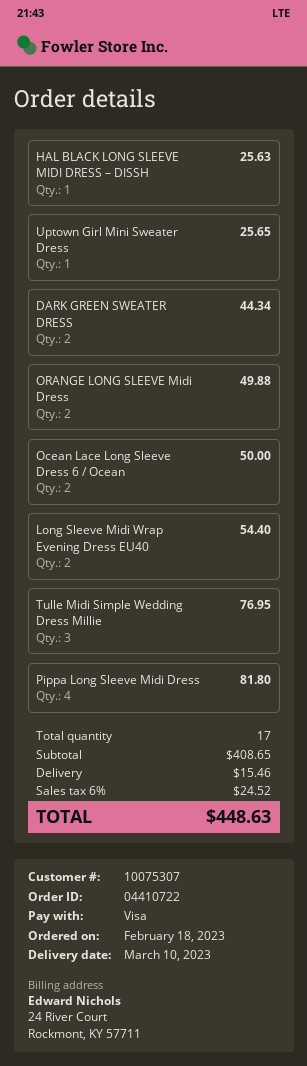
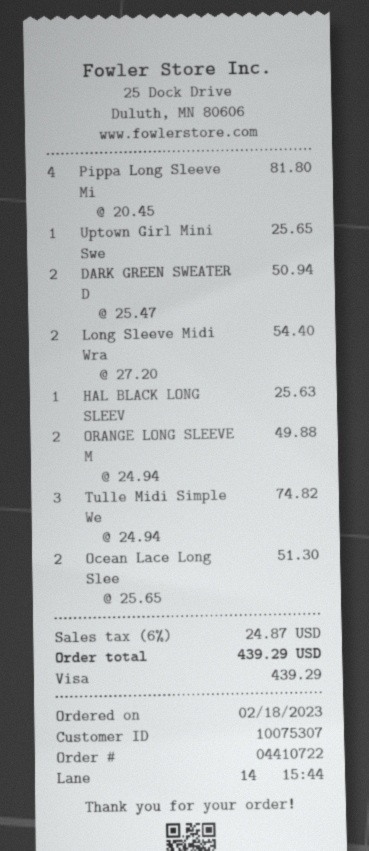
DARK GREEN SWEATER DRESS: 2 for 44.34 -> 2 for 50.94
Ocean Lace Long Sleeve Dress 6 / Ocean: 2 for 50.00 -> 2 for 51.30
Tulle Midi Simple Wedding Dress Millie: 3 for 76.95 -> 3 for 74.82
shipping: 15.46 -> none
tax: 6% = 24.52 -> 6% = 24.87
total: 448.63 -> 439.29

